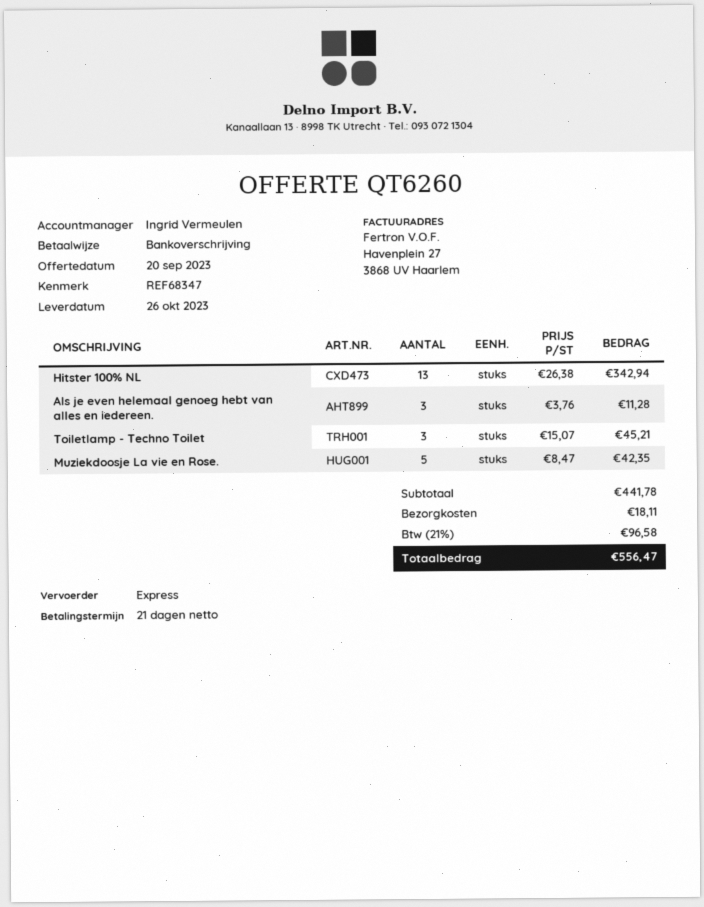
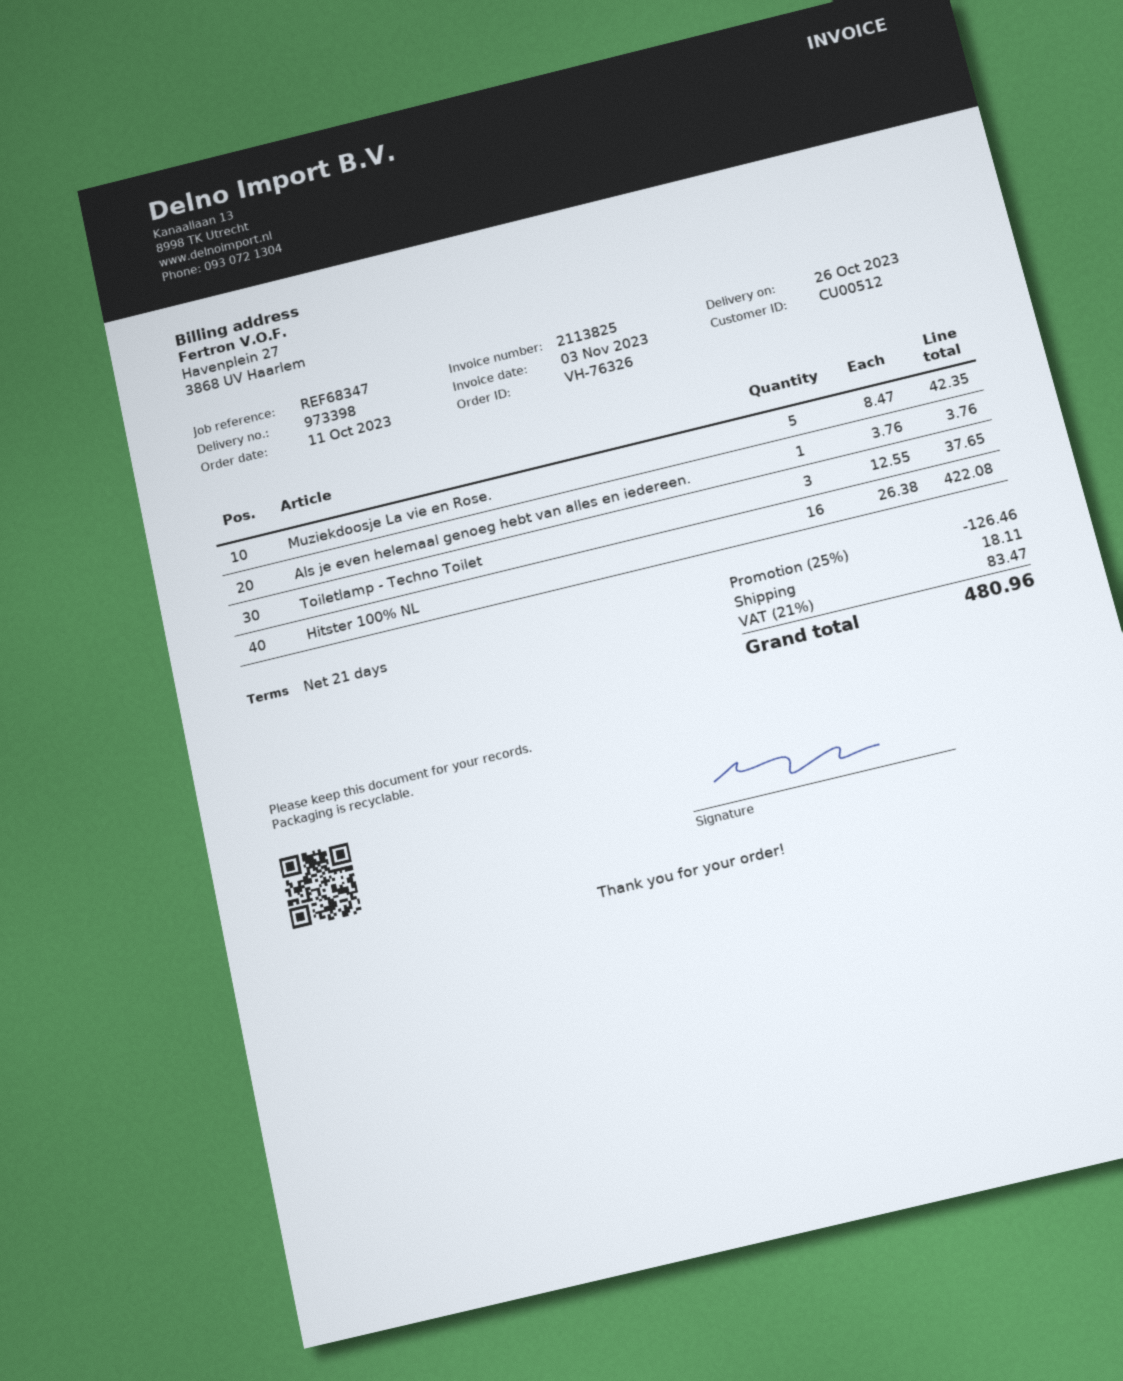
Hitster 100% NL: 13 x 26.38 = 342.94 -> 16 x 26.38 = 422.08
Als je even helemaal genoeg hebt van alles en iedereen.: 3 x 3.76 = 11.28 -> 1 x 3.76 = 3.76
Toiletlamp - Techno Toilet: 3 x 15.07 = 45.21 -> 3 x 12.55 = 37.65
discount: none -> 25% = 126.46
tax: 21% = 96.58 -> 21% = 83.47
total: 556.47 -> 480.96

